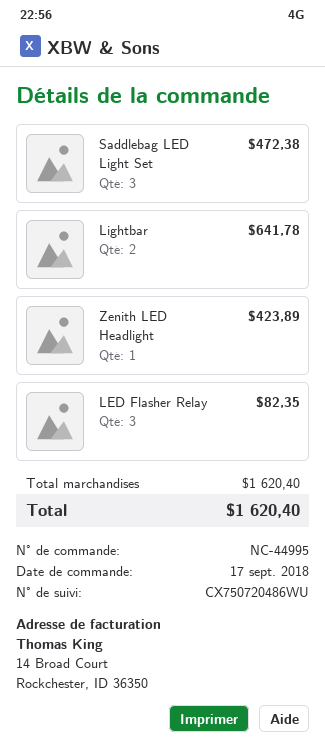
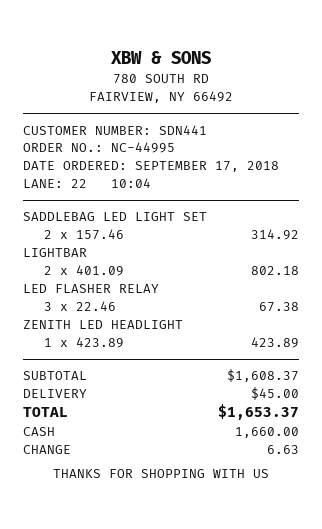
Saddlebag LED Light Set: 3 for 472.38 -> 2 for 314.92
Lightbar: 2 for 641.78 -> 2 for 802.18
LED Flasher Relay: 3 for 82.35 -> 3 for 67.38
subtotal: 1620.40 -> 1608.37
shipping: none -> 45.00
total: 1620.40 -> 1653.37

